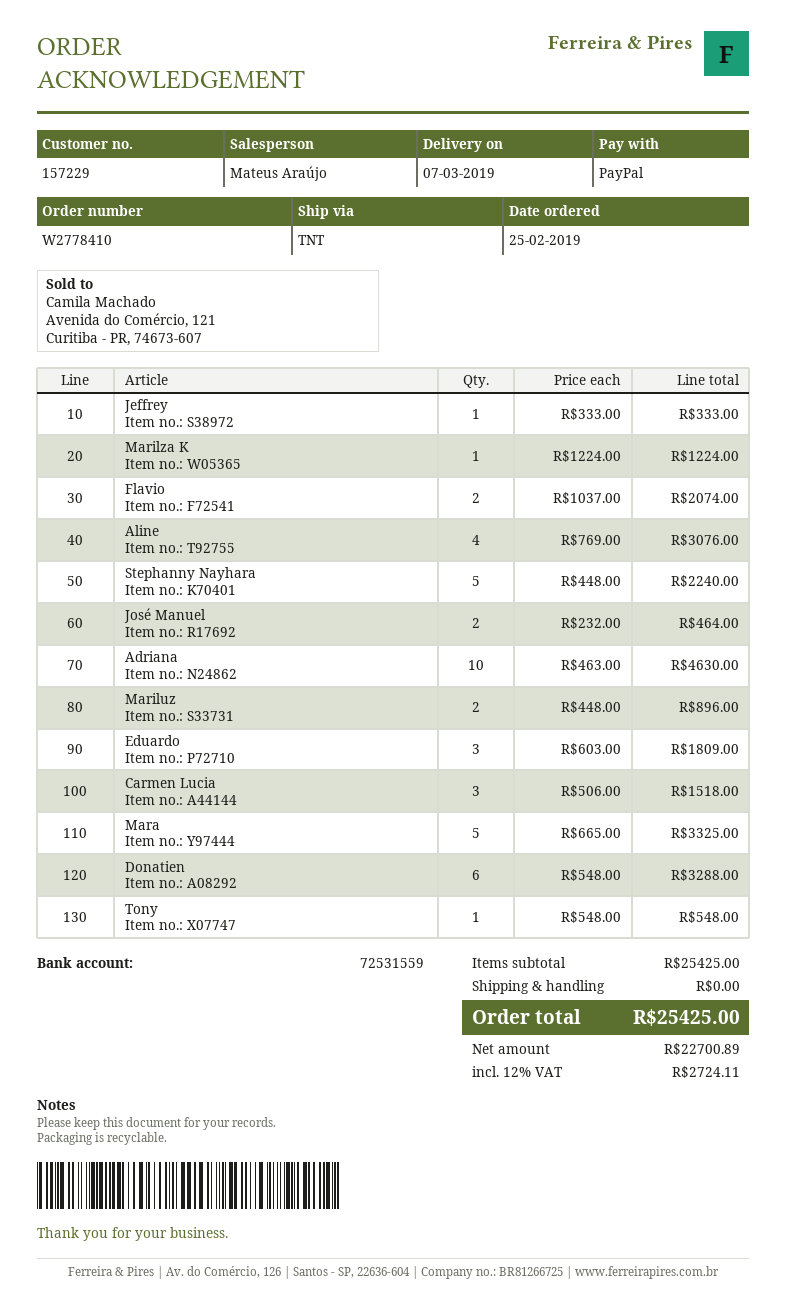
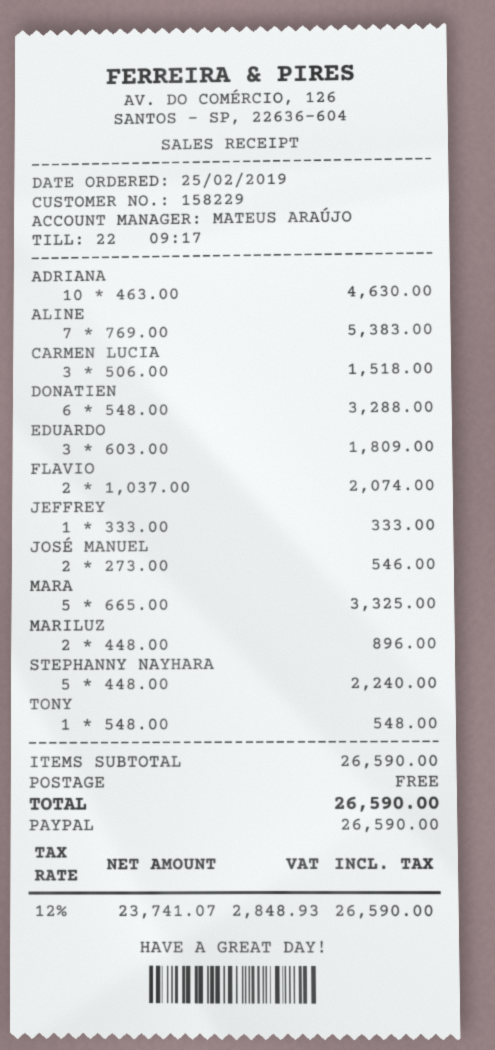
customer number: 157229 -> 158229
Marilza K: 1 x 1224.00 = 1224.00 -> none
Aline: 4 x 769.00 = 3076.00 -> 7 x 769.00 = 5383.00
José Manuel: 2 x 232.00 = 464.00 -> 2 x 273.00 = 546.00
subtotal: 25425.00 -> 26590.00
net: 22700.89 -> 23741.07
tax: 12% = 2724.11 -> 12% = 2848.93
total: 25425.00 -> 26590.00

